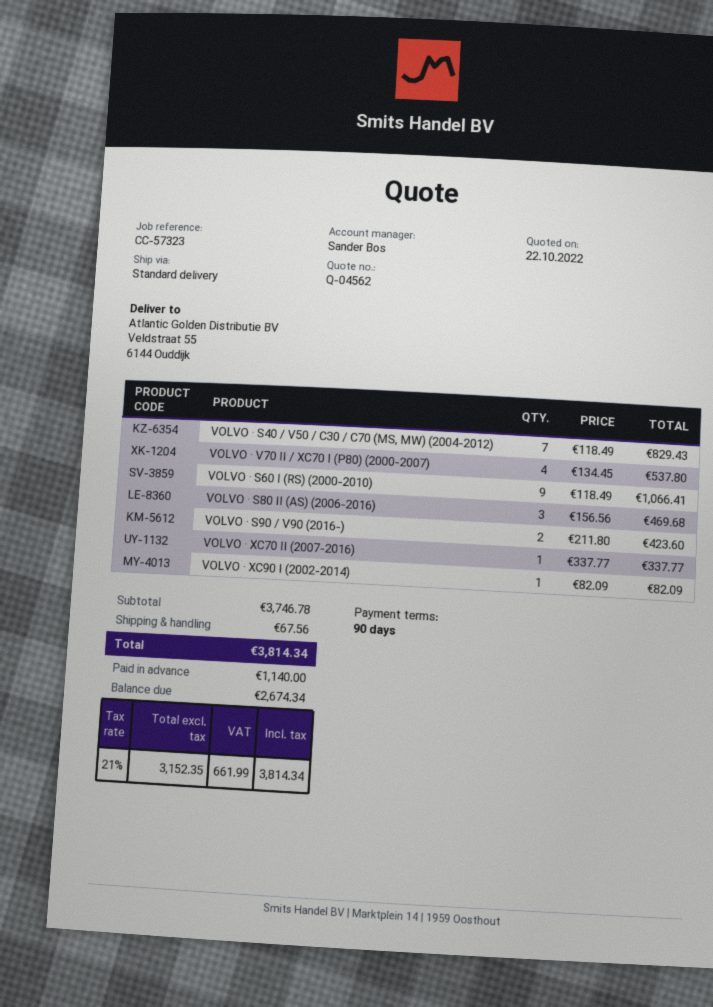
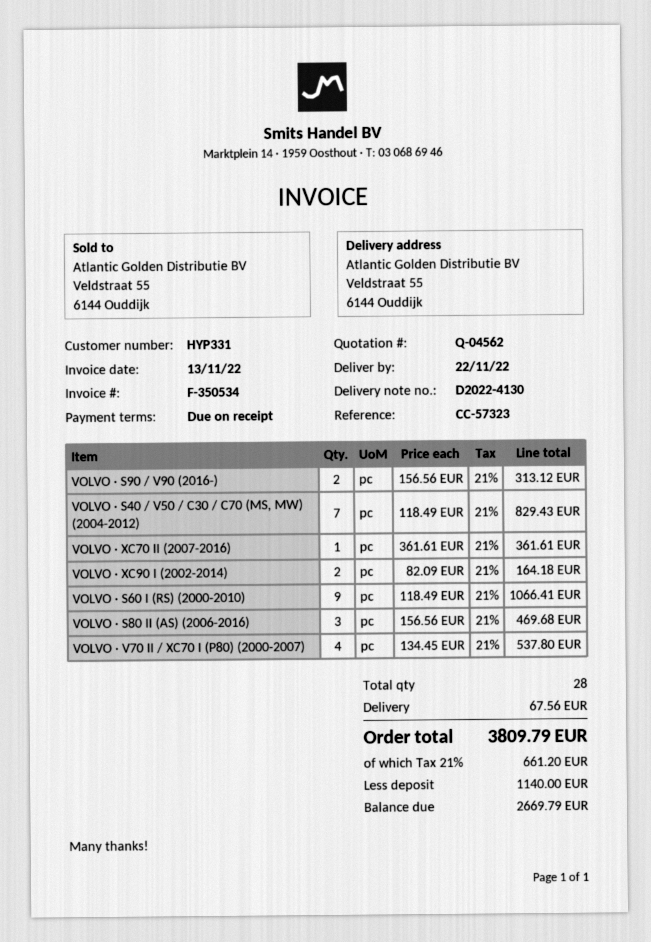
payment terms: 90 days -> on receipt
VOLVO · S90 / V90 (2016-): 2 x 211.80 = 423.60 -> 2 x 156.56 = 313.12
VOLVO · XC70 II (2007-2016): 1 x 337.77 = 337.77 -> 1 x 361.61 = 361.61
VOLVO · XC90 I (2002-2014): 1 x 82.09 = 82.09 -> 2 x 82.09 = 164.18
tax: 21% = 661.99 -> 21% = 661.20
total: 3814.34 -> 3809.79
balance: 2674.34 -> 2669.79

